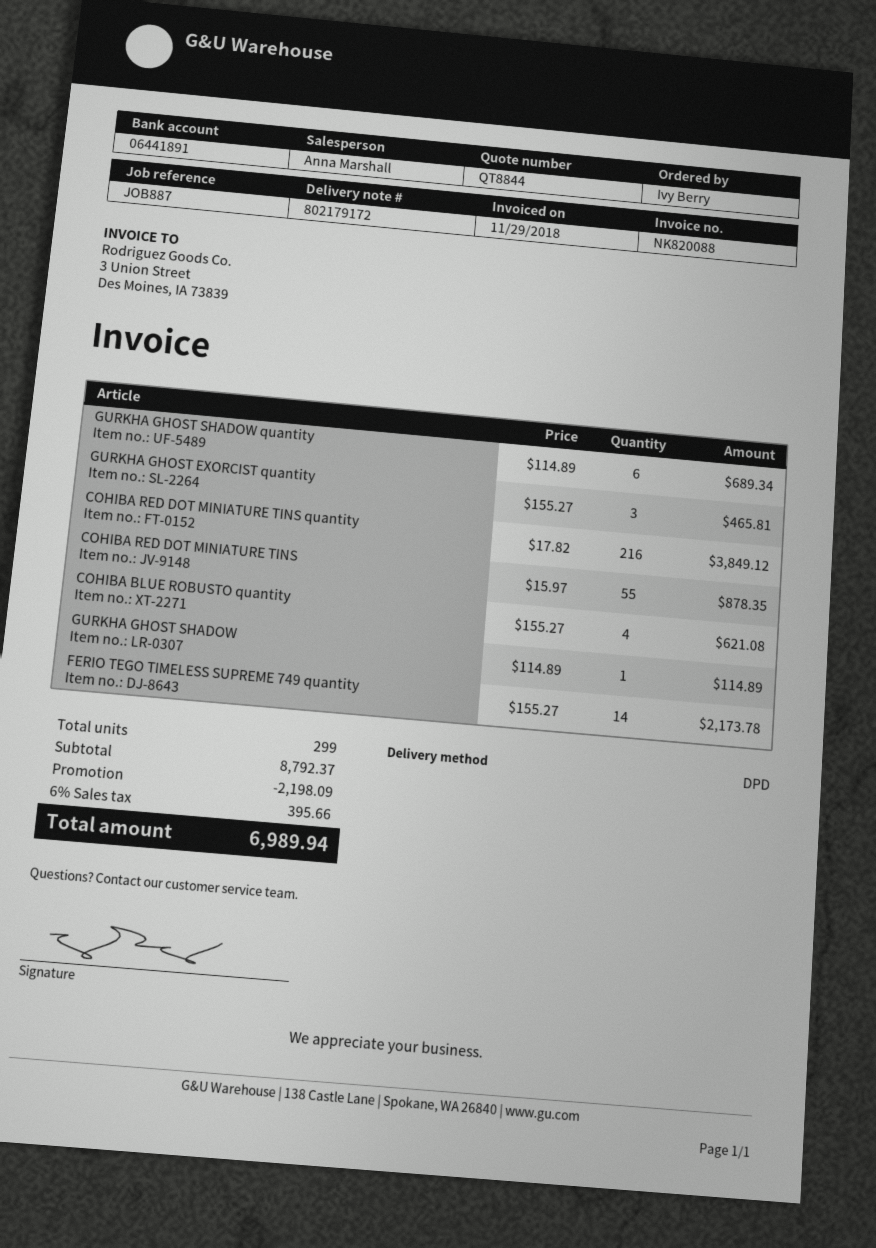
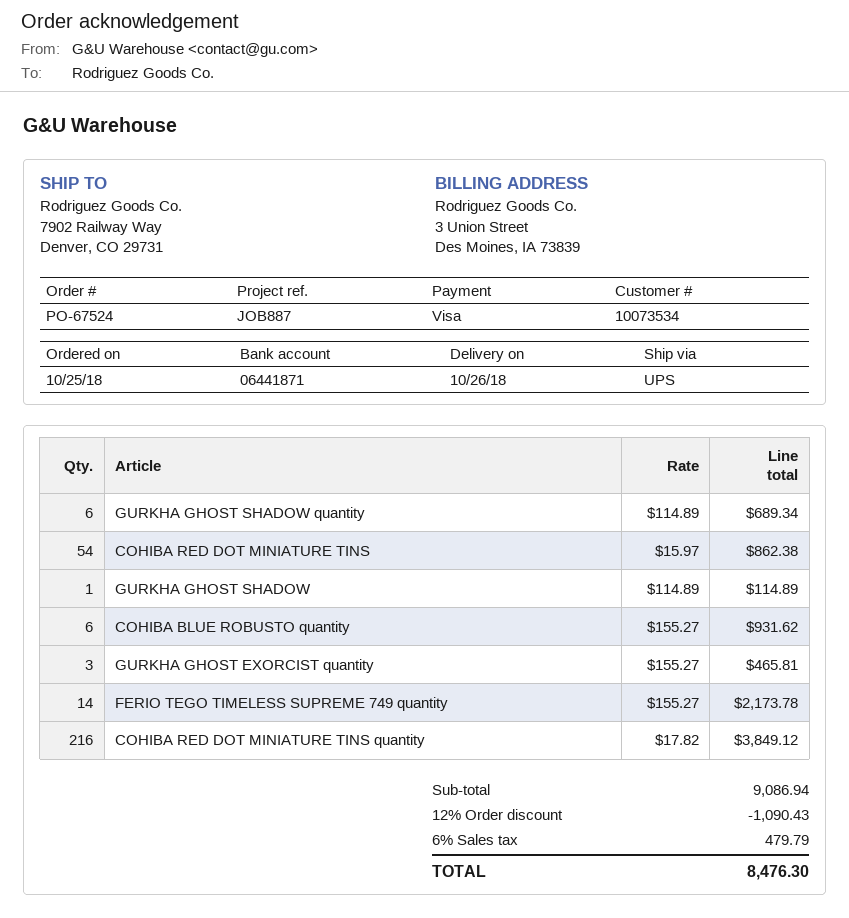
bank account: 06441891 -> 06441871
shipping method: DPD -> UPS
COHIBA RED DOT MINIATURE TINS: 55 x 15.97 = 878.35 -> 54 x 15.97 = 862.38
COHIBA BLUE ROBUSTO quantity: 4 x 155.27 = 621.08 -> 6 x 155.27 = 931.62
subtotal: 8792.37 -> 9086.94
discount: 2198.09 -> 1090.43
tax: 6% = 395.66 -> 6% = 479.79
total: 6989.94 -> 8476.30

